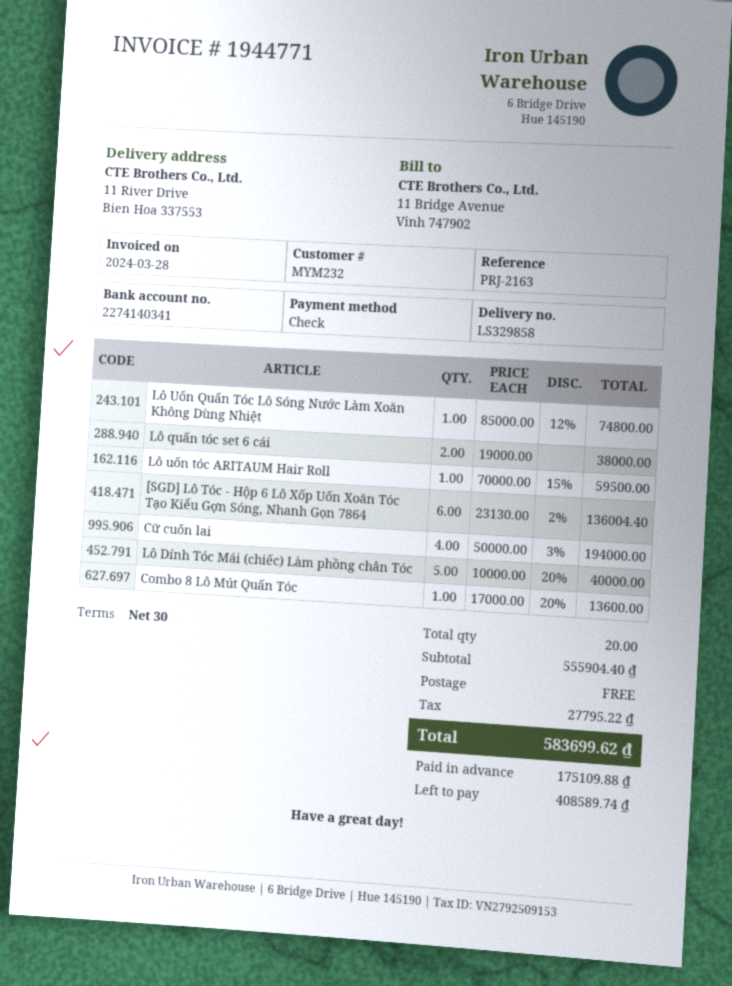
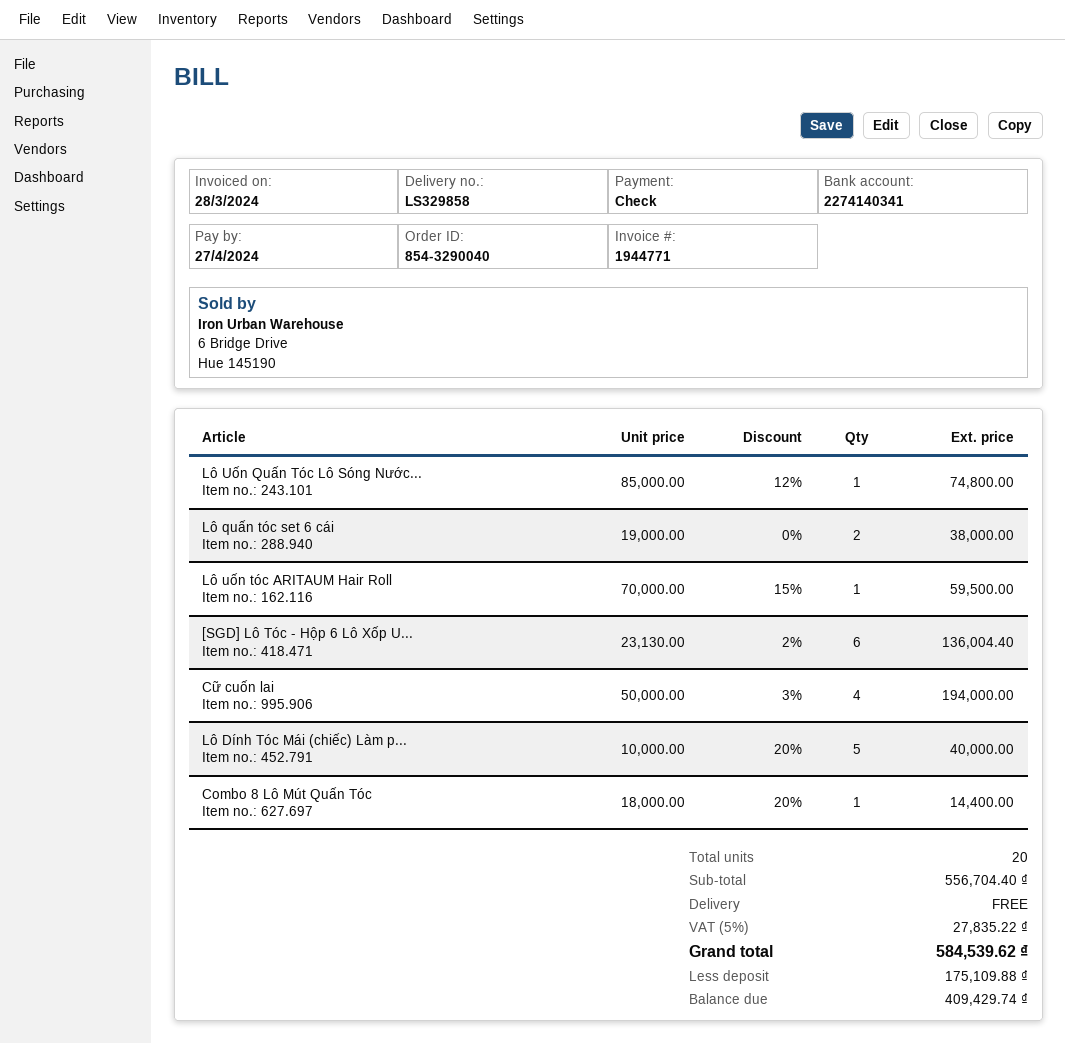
Combo 8 Lô Mút Quấn Tóc: 1 x 17000.00 - 20% = 13600.00 -> 1 x 18000.00 - 20% = 14400.00
subtotal: 555904.40 -> 556704.40
tax: 27795.22 -> 27835.22
total: 583699.62 -> 584539.62
balance: 408589.74 -> 409429.74

